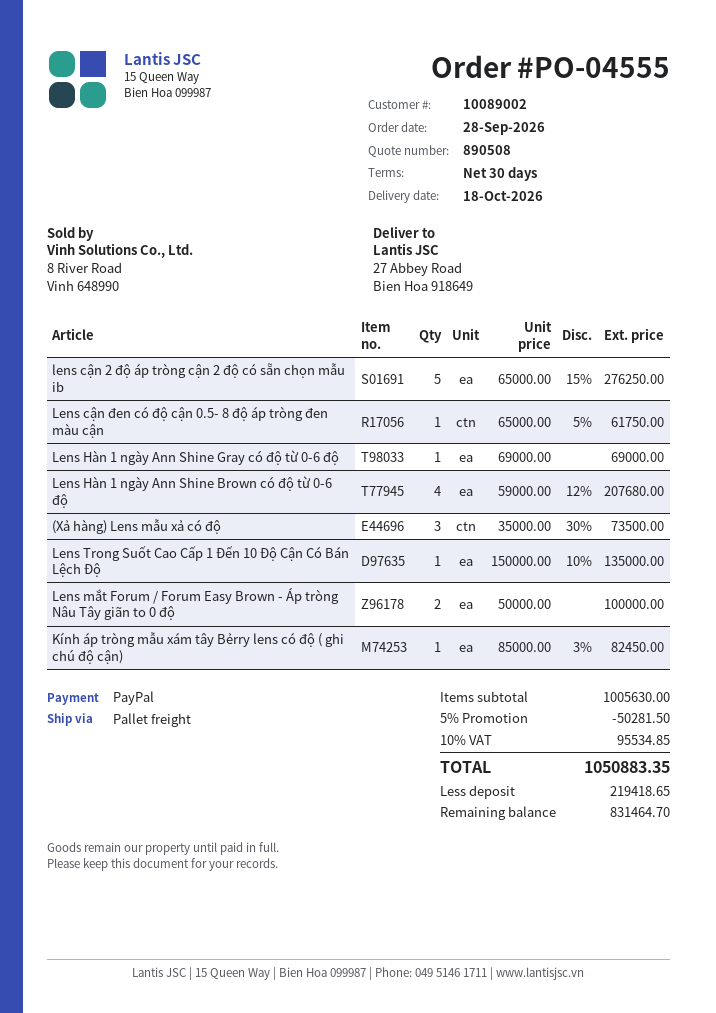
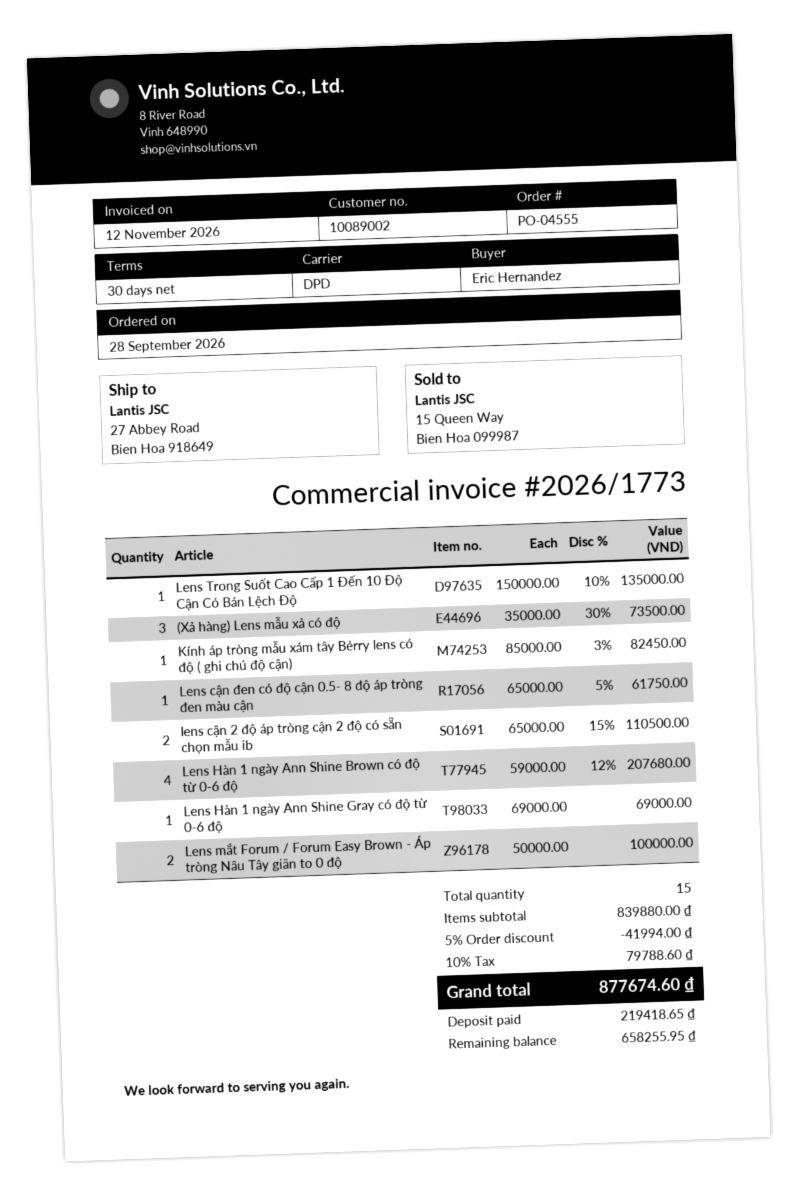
shipping method: pallet freight -> DPD
lens cận 2 độ áp tròng cận 2 độ có sẵn chọn mẫu ib: 5 x 65000.00 - 15% = 276250.00 -> 2 x 65000.00 - 15% = 110500.00
subtotal: 1005630.00 -> 839880.00
discount: 5% = 50281.50 -> 5% = 41994.00
tax: 10% = 95534.85 -> 10% = 79788.60
total: 1050883.35 -> 877674.60
balance: 831464.70 -> 658255.95

